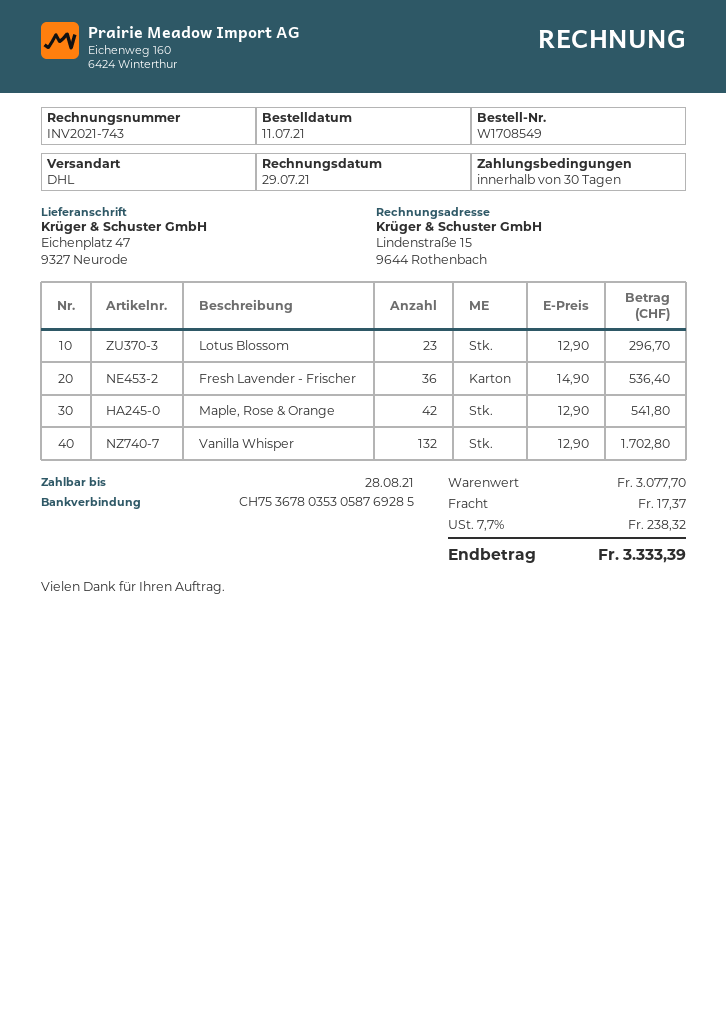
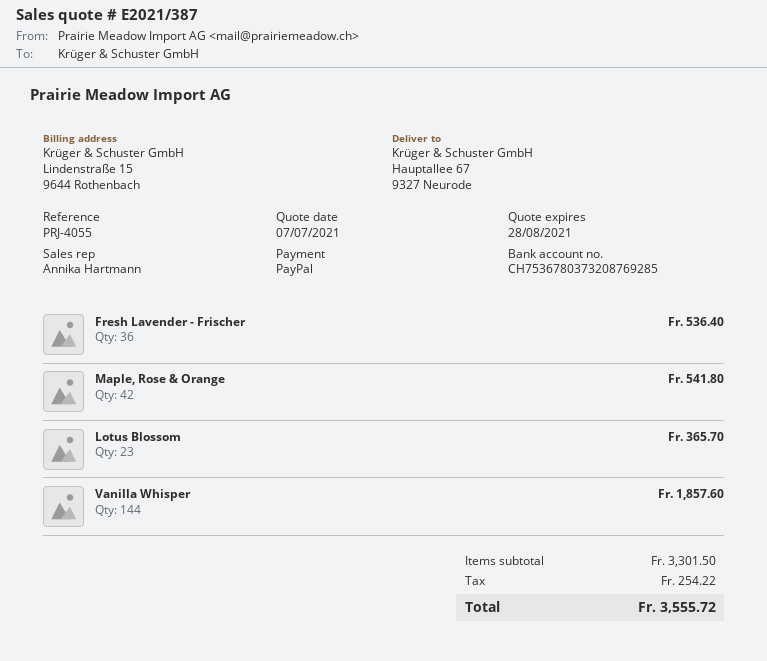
bank account: CH7536780353058769285 -> CH7536780373208769285
ship to: Eichenplatz 47, 9327 Neurode -> Hauptallee 67, 9327 Neurode
Lotus Blossom: 23 for 296.70 -> 23 for 365.70
Vanilla Whisper: 132 for 1702.80 -> 144 for 1857.60
subtotal: 3077.70 -> 3301.50
shipping: 17.37 -> none
tax: 238.32 -> 254.22
total: 3333.39 -> 3555.72

